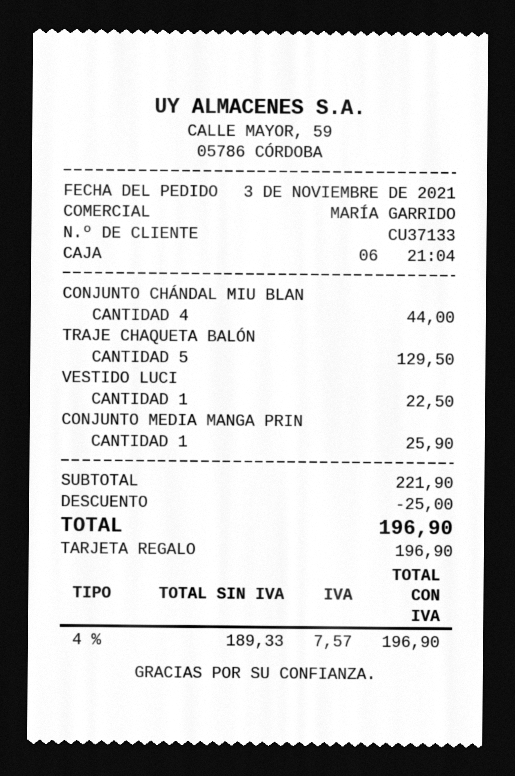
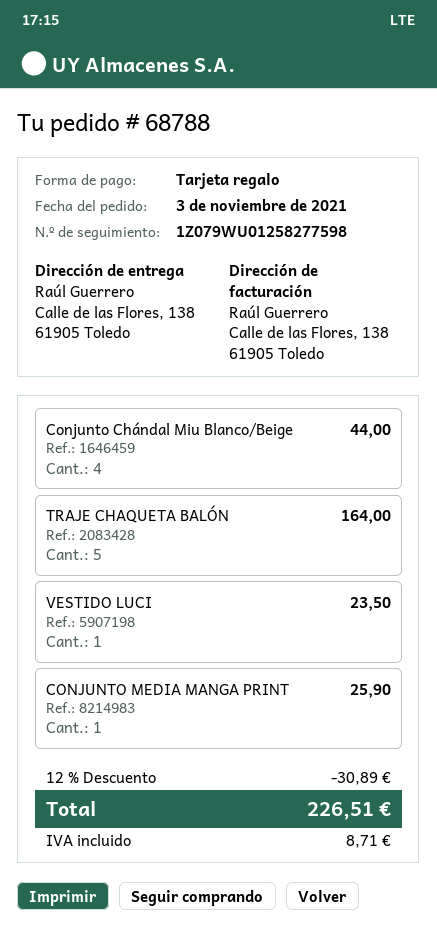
TRAJE CHAQUETA BALÓN: 5 for 129.50 -> 5 for 164.00
VESTIDO LUCI: 1 for 22.50 -> 1 for 23.50
discount: 25.00 -> 30.89
tax: 7.57 -> 8.71
total: 196.90 -> 226.51

